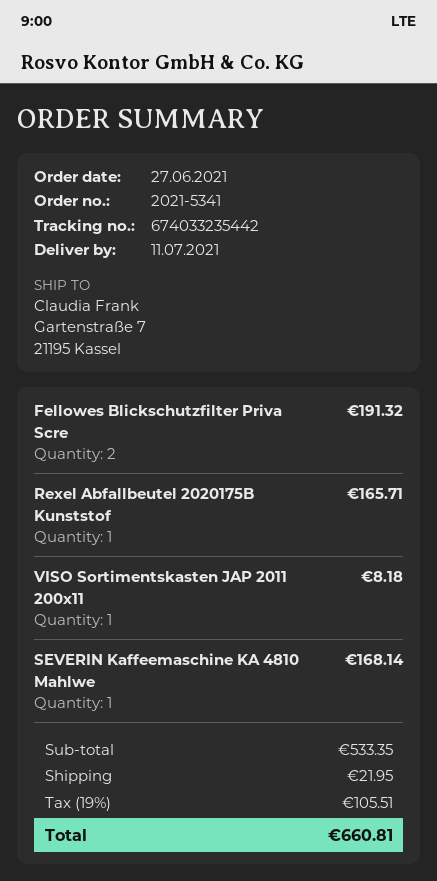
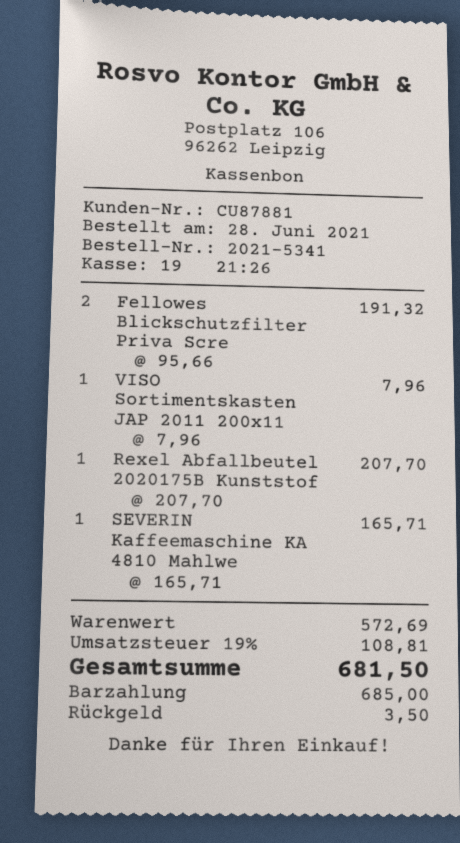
order date: 2021-06-27 -> 2021-06-28
Rexel Abfallbeutel 2020175B Kunststof: 1 for 165.71 -> 1 for 207.70
VISO Sortimentskasten JAP 2011 200x11: 1 for 8.18 -> 1 for 7.96
SEVERIN Kaffeemaschine KA 4810 Mahlwe: 1 for 168.14 -> 1 for 165.71
subtotal: 533.35 -> 572.69
shipping: 21.95 -> none
tax: 19% = 105.51 -> 19% = 108.81
total: 660.81 -> 681.50

